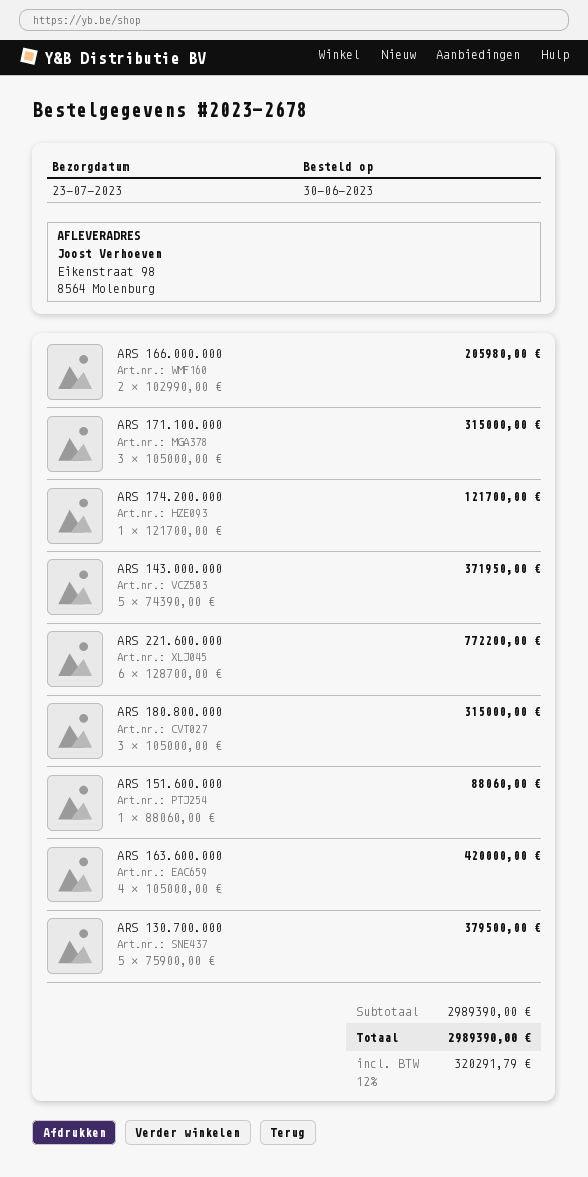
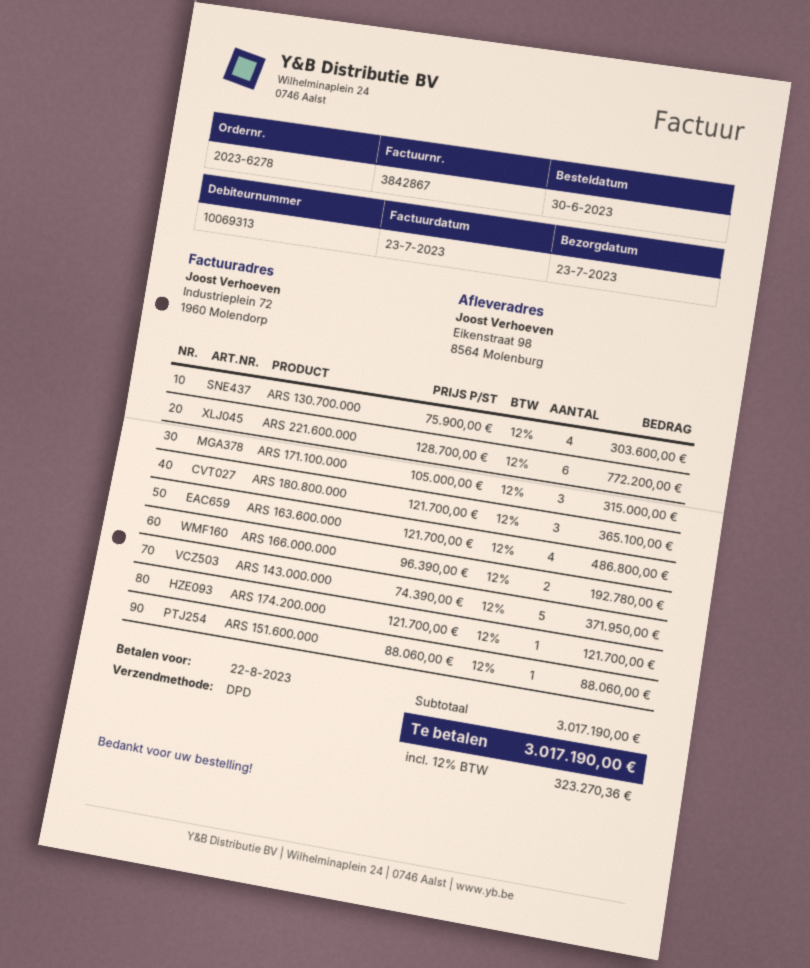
order number: 2023-2678 -> 2023-6278
ARS 166.000.000: 2 x 102990.00 = 205980.00 -> 2 x 96390.00 = 192780.00
ARS 180.800.000: 3 x 105000.00 = 315000.00 -> 3 x 121700.00 = 365100.00
ARS 163.600.000: 4 x 105000.00 = 420000.00 -> 4 x 121700.00 = 486800.00
ARS 130.700.000: 5 x 75900.00 = 379500.00 -> 4 x 75900.00 = 303600.00
subtotal: 2989390.00 -> 3017190.00
tax: 12% = 320291.79 -> 12% = 323270.36
total: 2989390.00 -> 3017190.00

